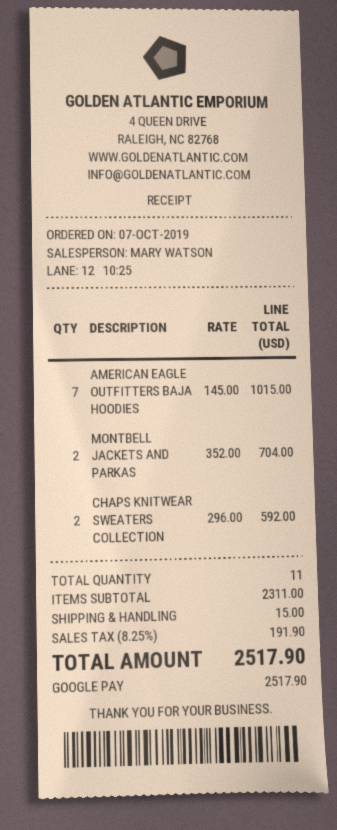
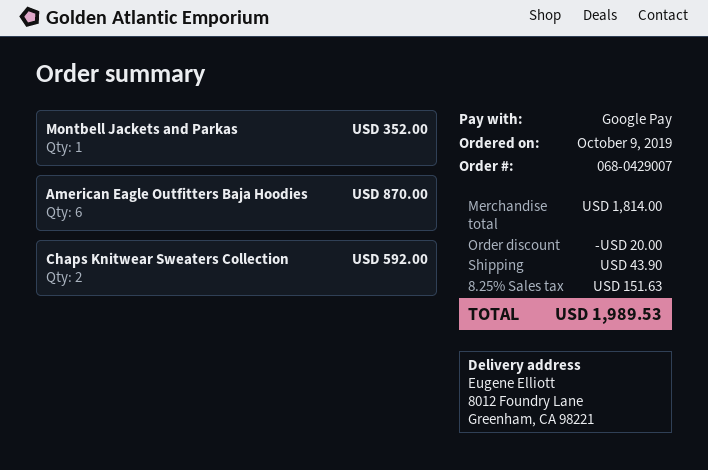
order date: 2019-10-07 -> 2019-10-09
AMERICAN EAGLE OUTFITTERS BAJA HOODIES: 7 for 1015.00 -> 6 for 870.00
MONTBELL JACKETS AND PARKAS: 2 for 704.00 -> 1 for 352.00
subtotal: 2311.00 -> 1814.00
discount: none -> 20.00
shipping: 15.00 -> 43.90
tax: 8.25% = 191.90 -> 8.25% = 151.63
total: 2517.90 -> 1989.53

